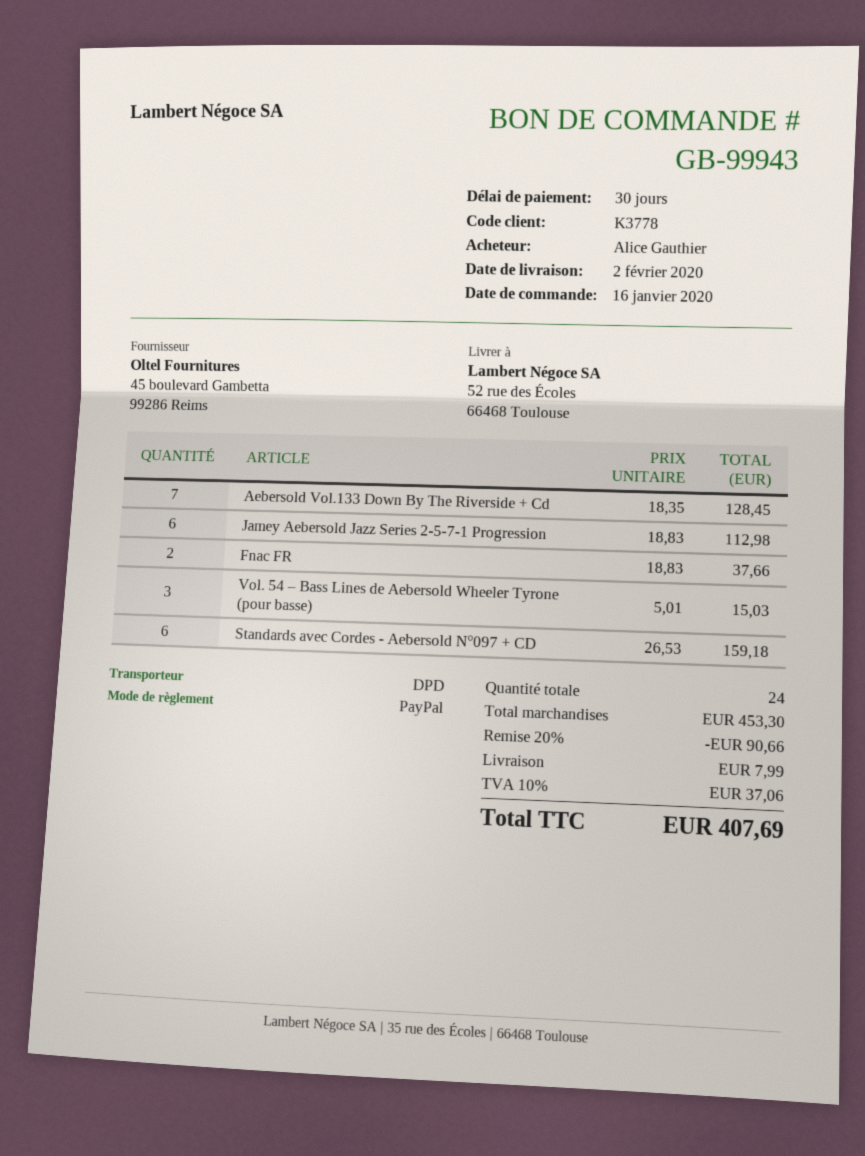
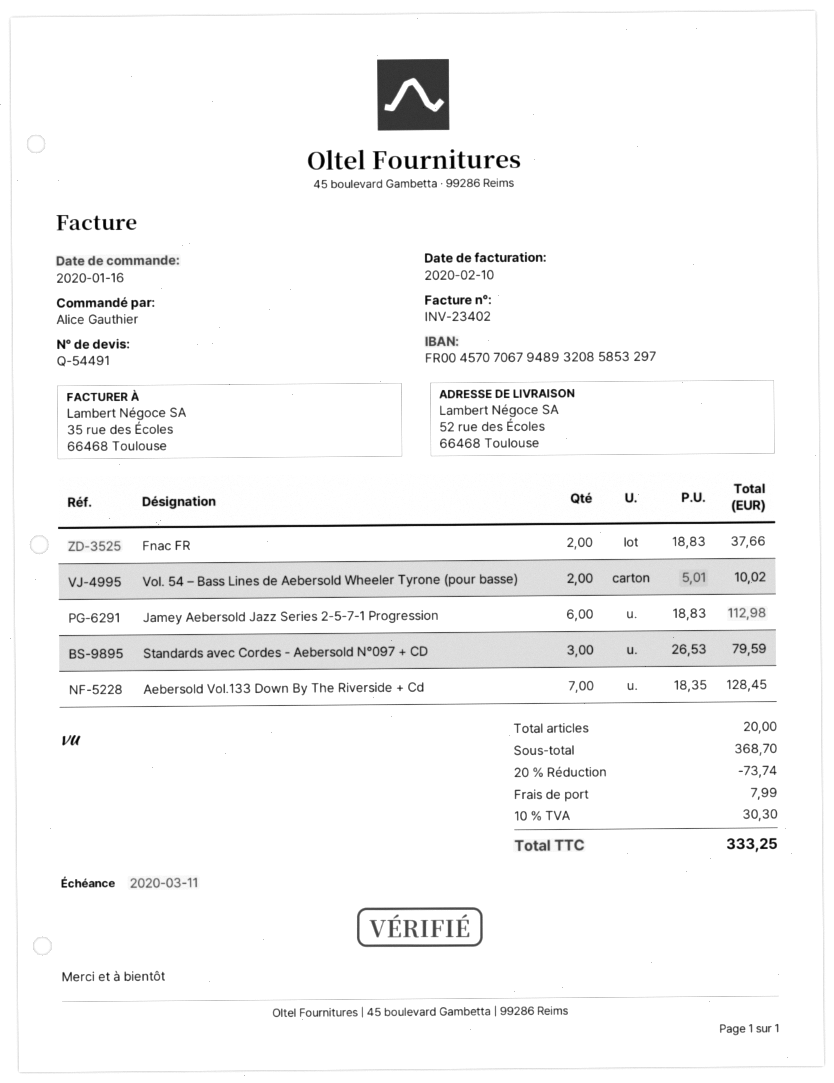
Vol. 54 – Bass Lines de Aebersold Wheeler Tyrone (pour basse): 3 x 5.01 = 15.03 -> 2 x 5.01 = 10.02
Standards avec Cordes - Aebersold N°097 + CD: 6 x 26.53 = 159.18 -> 3 x 26.53 = 79.59
total quantity: 24 -> 20
subtotal: 453.30 -> 368.70
discount: 20% = 90.66 -> 20% = 73.74
tax: 10% = 37.06 -> 10% = 30.30
total: 407.69 -> 333.25

